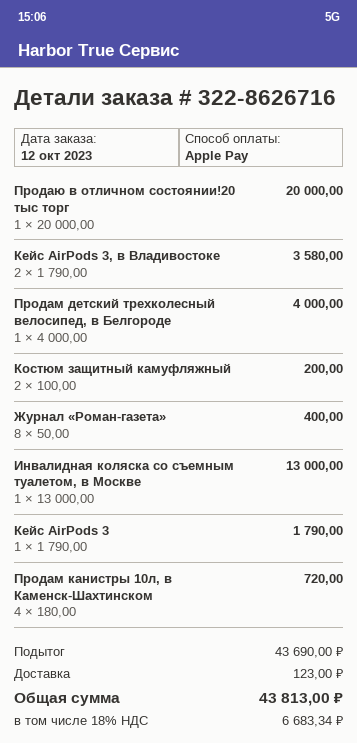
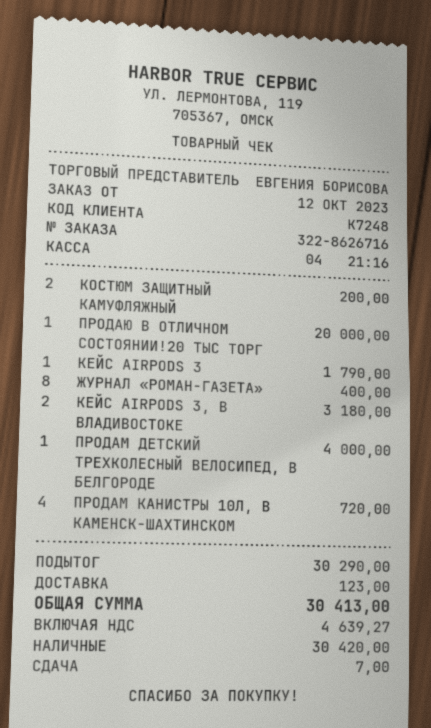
payment method: Apple Pay -> cash
Кейс AirPods 3, в Владивостоке: 2 for 3580.00 -> 2 for 3180.00
Инвалидная коляска со съемным туалетом, в Москве: 1 for 13000.00 -> none
subtotal: 43690.00 -> 30290.00
tax: 6683.34 -> 4639.27
total: 43813.00 -> 30413.00

